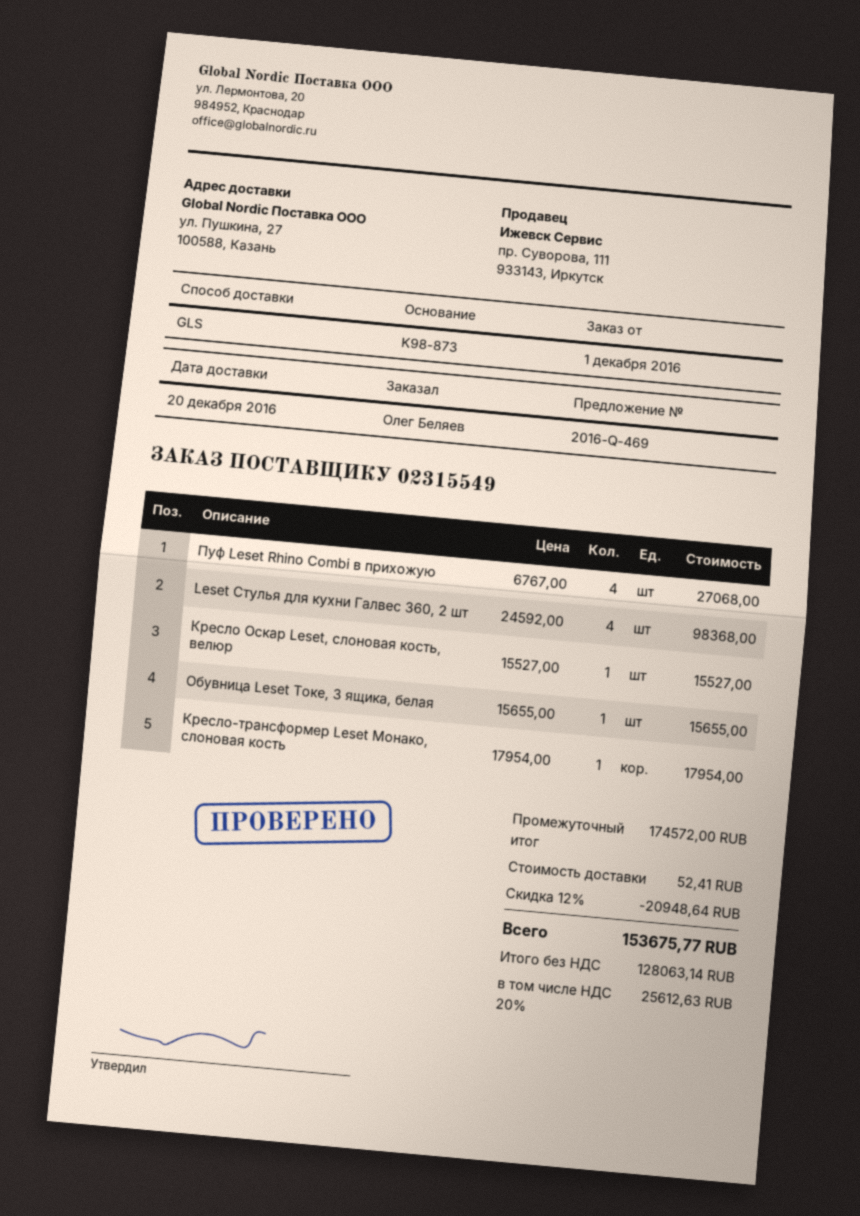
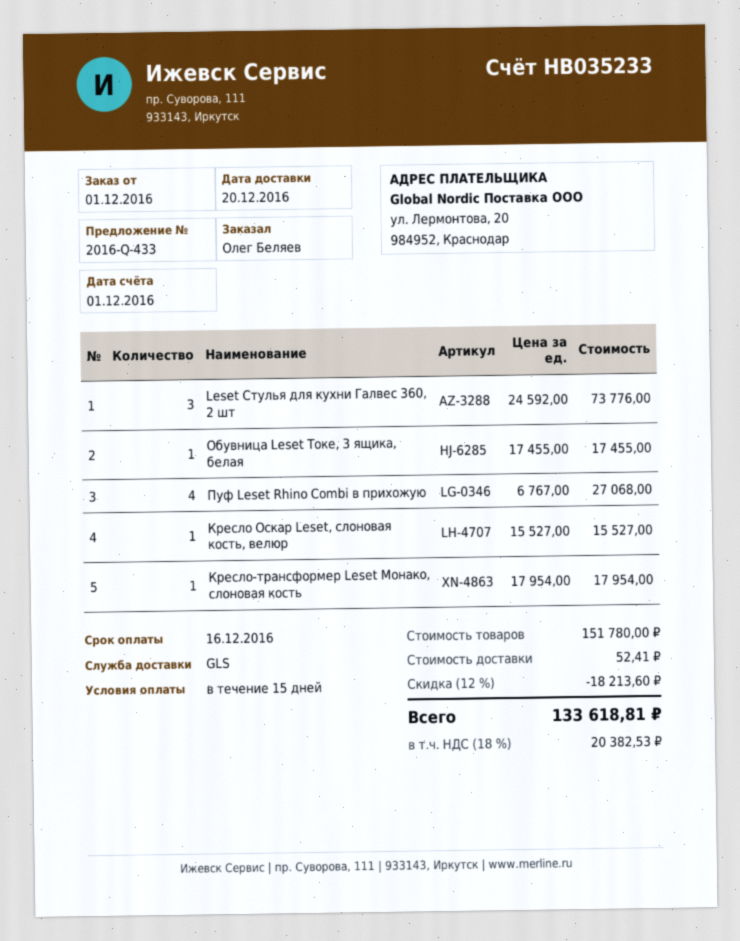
quote number: 2016-Q-469 -> 2016-Q-433
Leset Стулья для кухни Галвес 360, 2 шт: 4 x 24592.00 = 98368.00 -> 3 x 24592.00 = 73776.00
Обувница Leset Токе, 3 ящика, белая: 1 x 15655.00 = 15655.00 -> 1 x 17455.00 = 17455.00
subtotal: 174572.00 -> 151780.00
discount: 12% = 20948.64 -> 12% = 18213.60
tax: 20% = 25612.63 -> 18% = 20382.53
total: 153675.77 -> 133618.81

